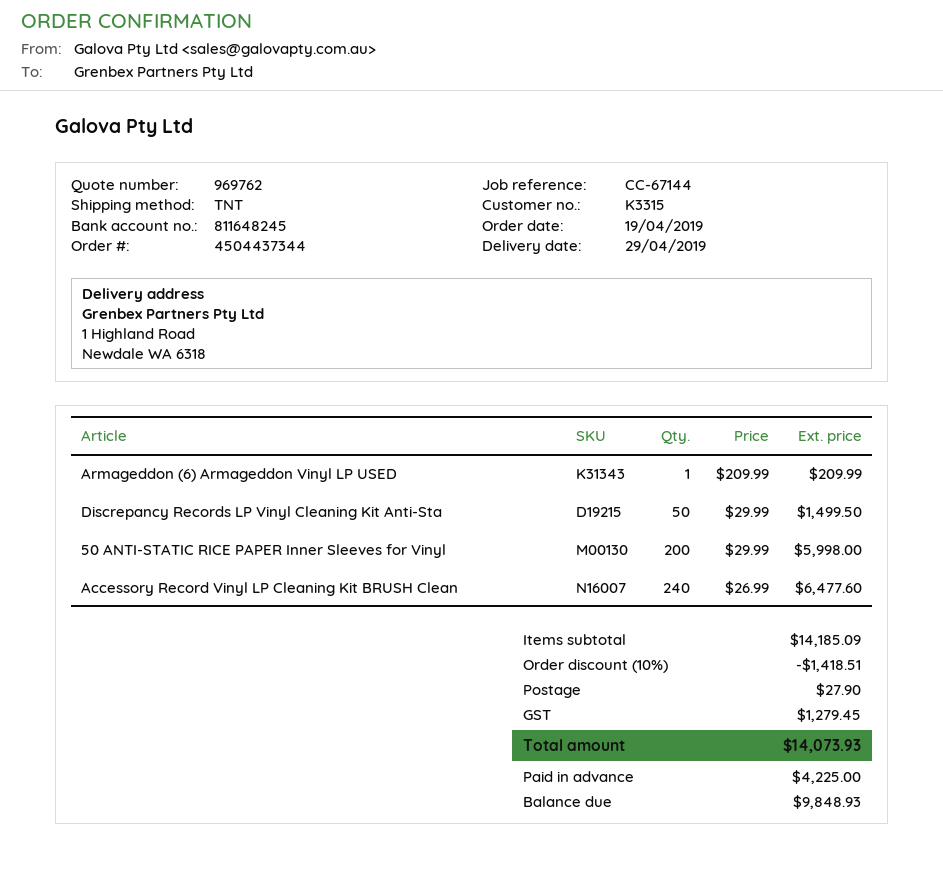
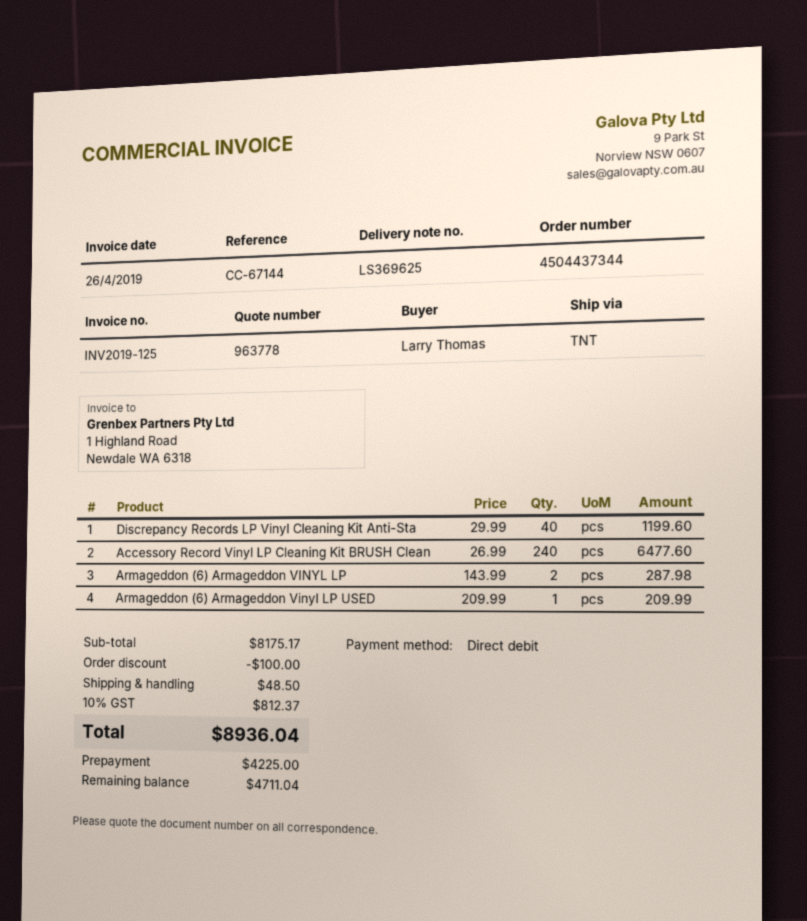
quote number: 969762 -> 963778
Discrepancy Records LP Vinyl Cleaning Kit Anti-Sta: 50 x 29.99 = 1499.50 -> 40 x 29.99 = 1199.60
50 ANTI-STATIC RICE PAPER Inner Sleeves for Vinyl: 200 x 29.99 = 5998.00 -> none
Armageddon (6) Armageddon VINYL LP: none -> 2 x 143.99 = 287.98
subtotal: 14185.09 -> 8175.17
discount: 1418.51 -> 100.00
shipping: 27.90 -> 48.50
tax: 1279.45 -> 812.37
total: 14073.93 -> 8936.04
balance: 9848.93 -> 4711.04

